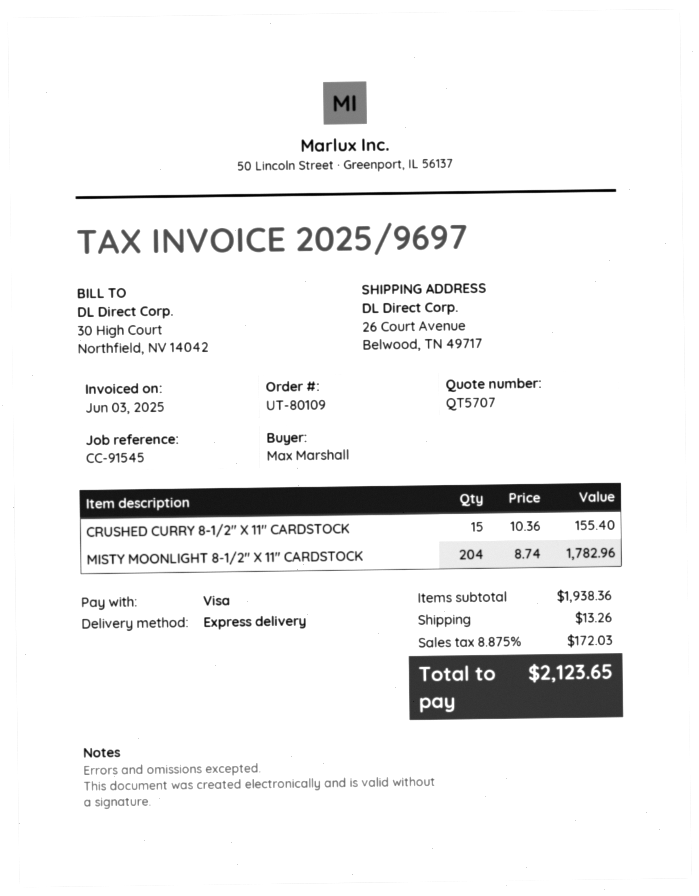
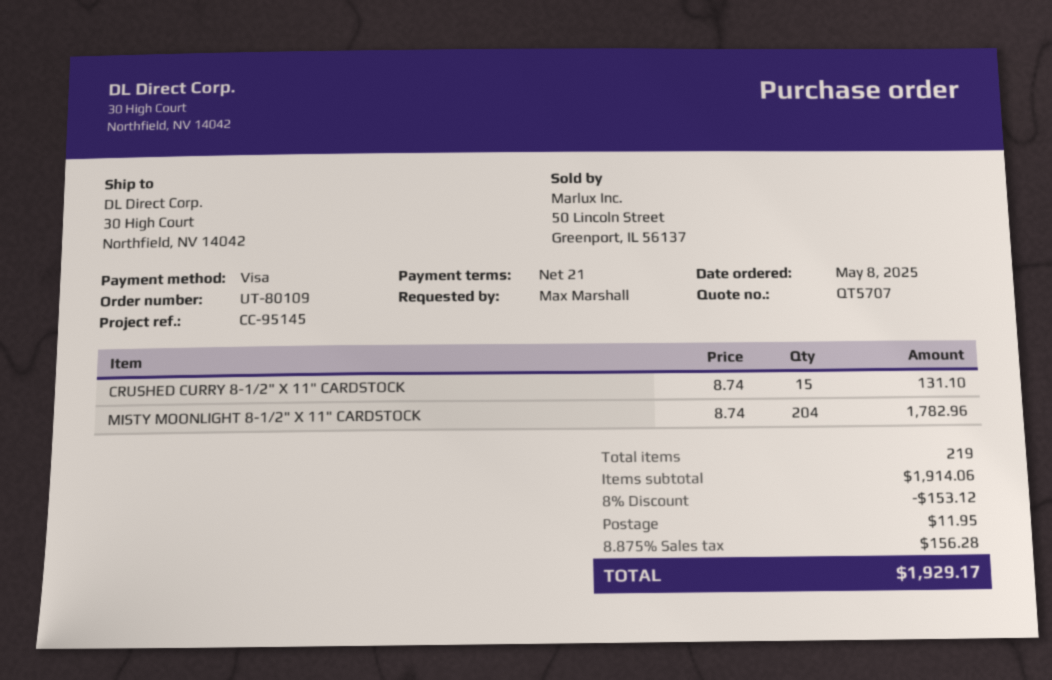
reference: CC-91545 -> CC-95145
ship to: 26 Court Avenue, Belwood, TN 49717 -> 30 High Court, Northfield, NV 14042
CRUSHED CURRY 8-1/2" X 11" CARDSTOCK: 15 x 10.36 = 155.40 -> 15 x 8.74 = 131.10
subtotal: 1938.36 -> 1914.06
discount: none -> 8% = 153.12
shipping: 13.26 -> 11.95
tax: 8.875% = 172.03 -> 8.875% = 156.28
total: 2123.65 -> 1929.17

